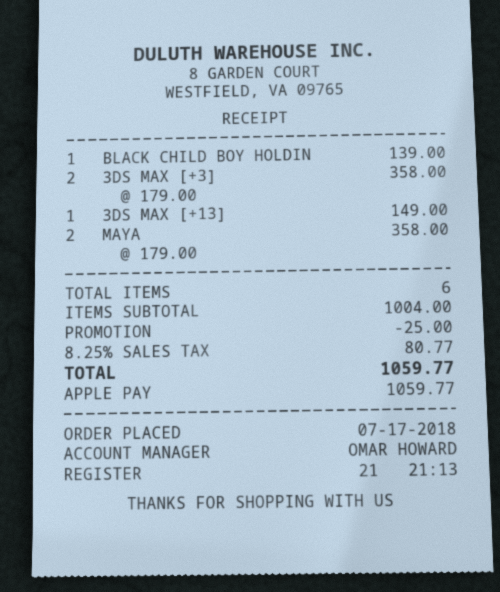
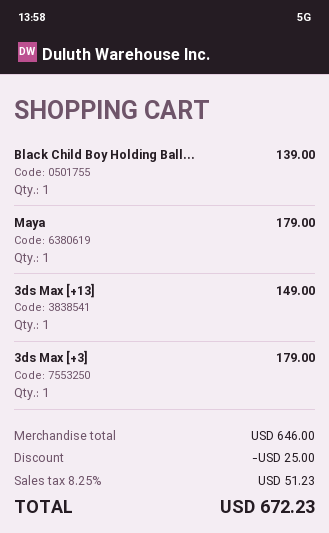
3DS MAX [+3]: 2 for 358.00 -> 1 for 179.00
MAYA: 2 for 358.00 -> 1 for 179.00
subtotal: 1004.00 -> 646.00
tax: 8.25% = 80.77 -> 8.25% = 51.23
total: 1059.77 -> 672.23

